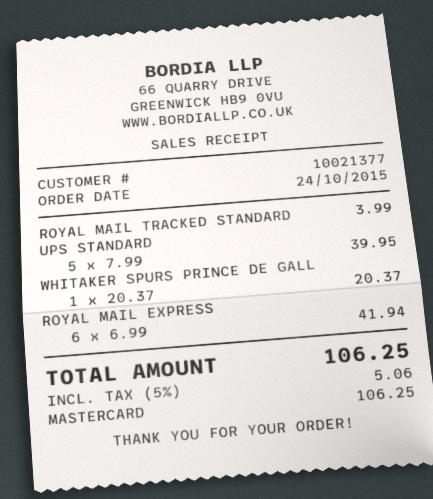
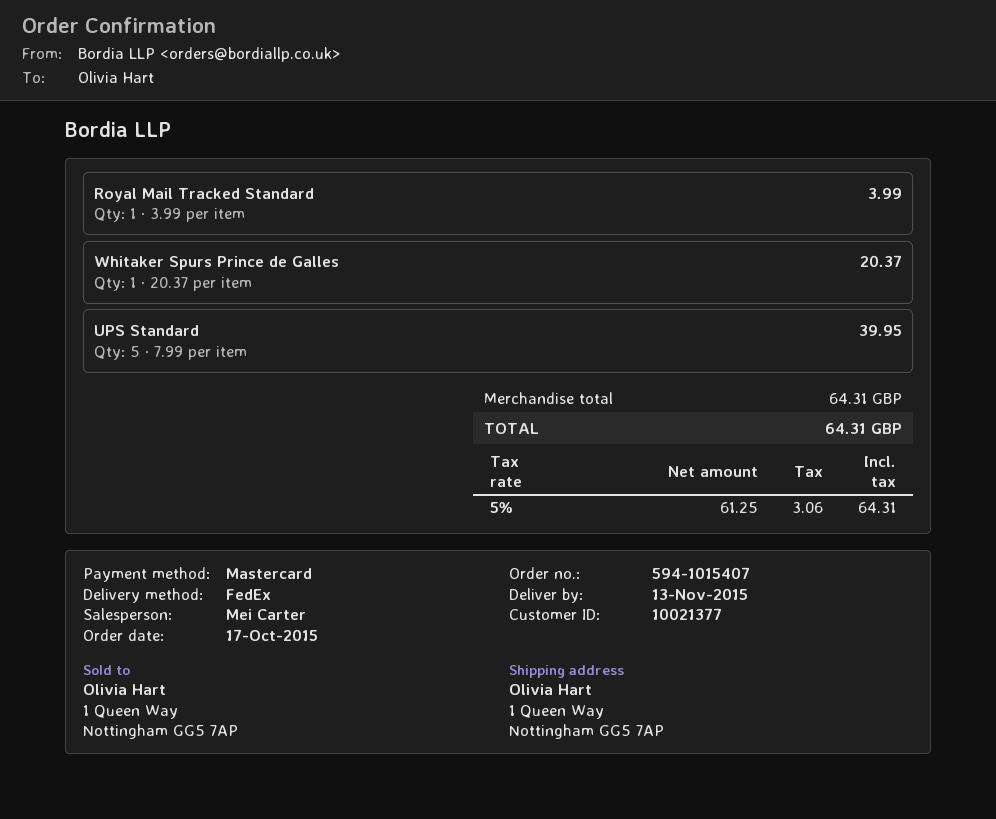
order date: 2015-10-24 -> 2015-10-17
ROYAL MAIL EXPRESS: 6 x 6.99 = 41.94 -> none
tax: 5% = 5.06 -> 5% = 3.06
total: 106.25 -> 64.31

